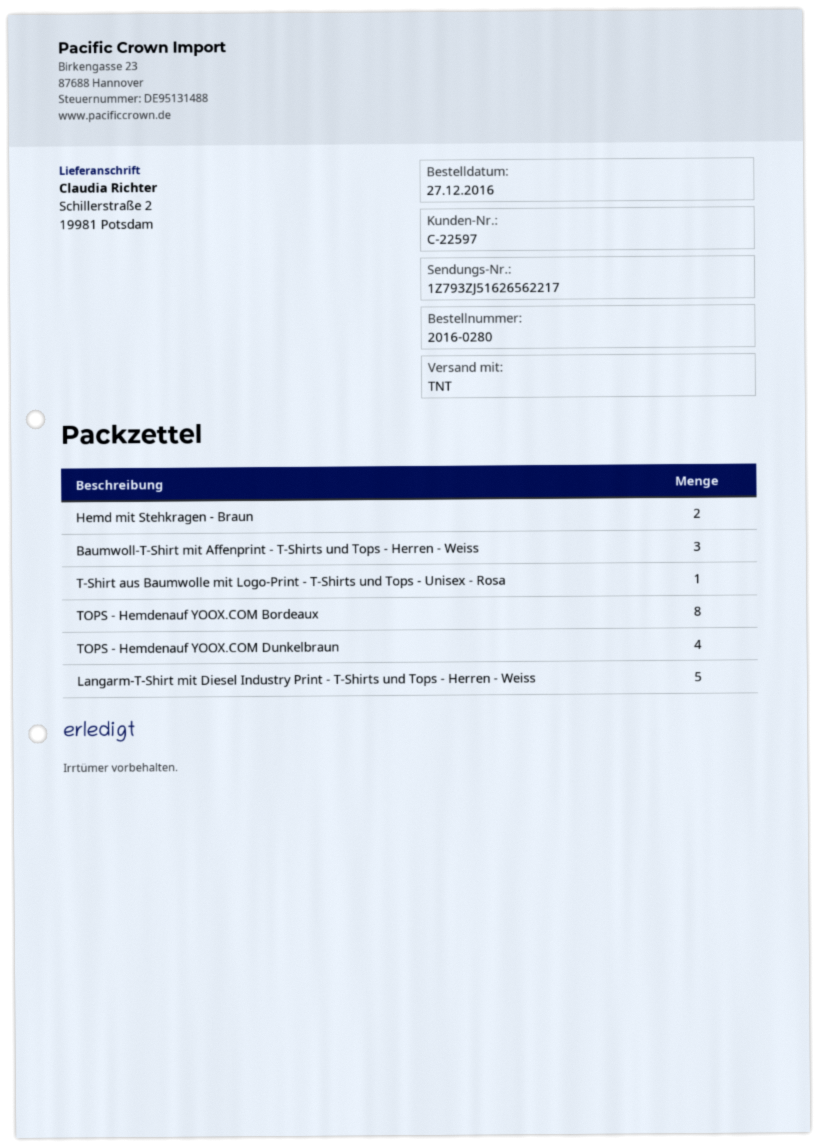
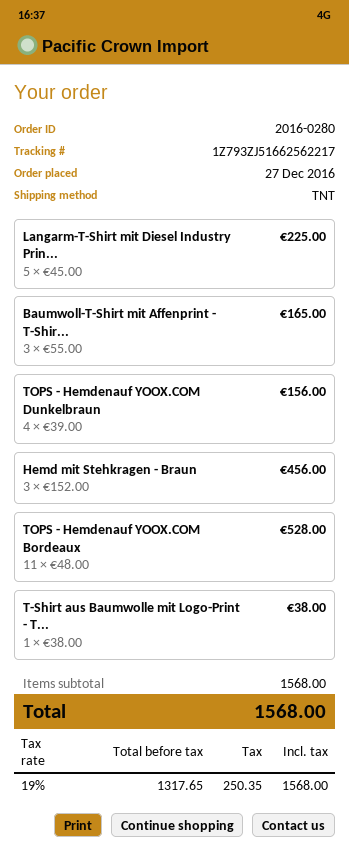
tracking number: 1Z793ZJ51626562217 -> 1Z793ZJ51662562217
Hemd mit Stehkragen - Braun: 2 -> 3
TOPS - Hemdenauf YOOX.COM Bordeaux: 8 -> 11

